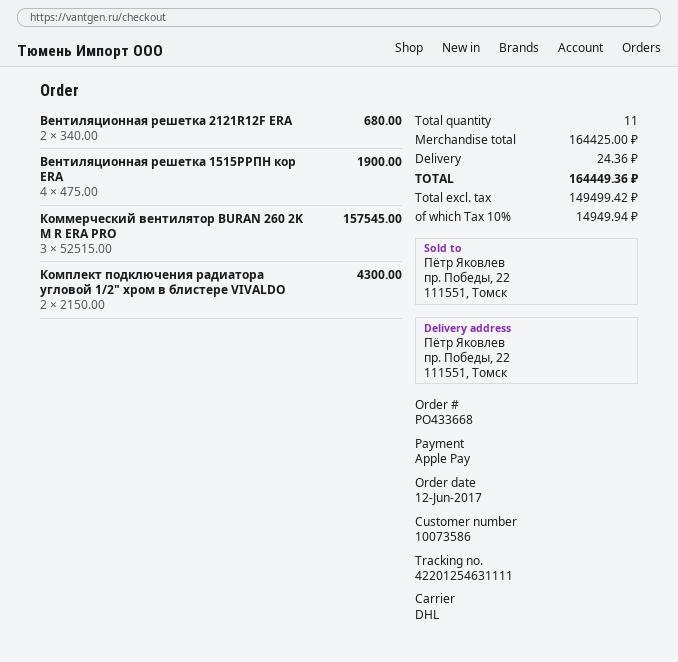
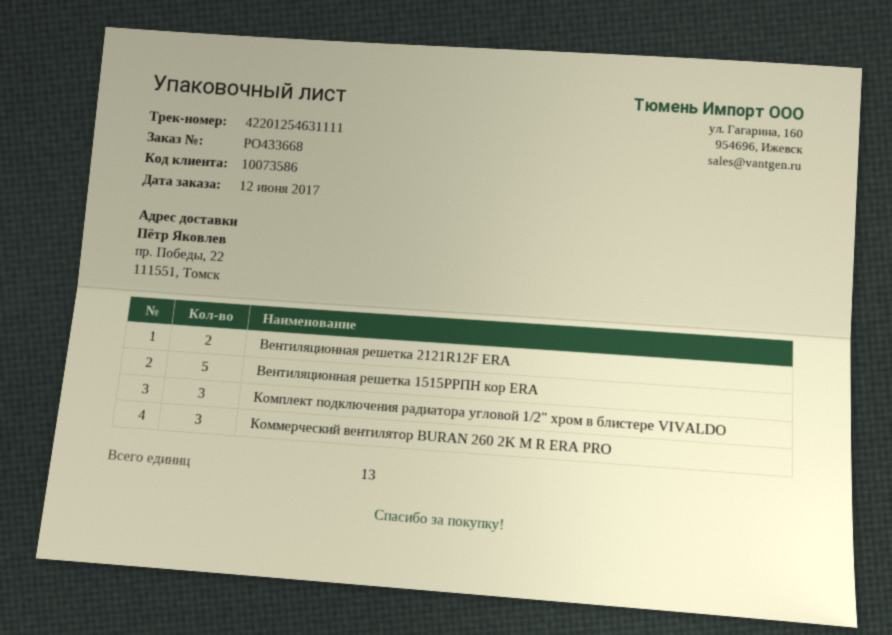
Вентиляционная решетка 1515РРПН кор ERA: 4 -> 5
Комплект подключения радиатора угловой 1/2" хром в блистере VIVALDO: 2 -> 3
total quantity: 11 -> 13

